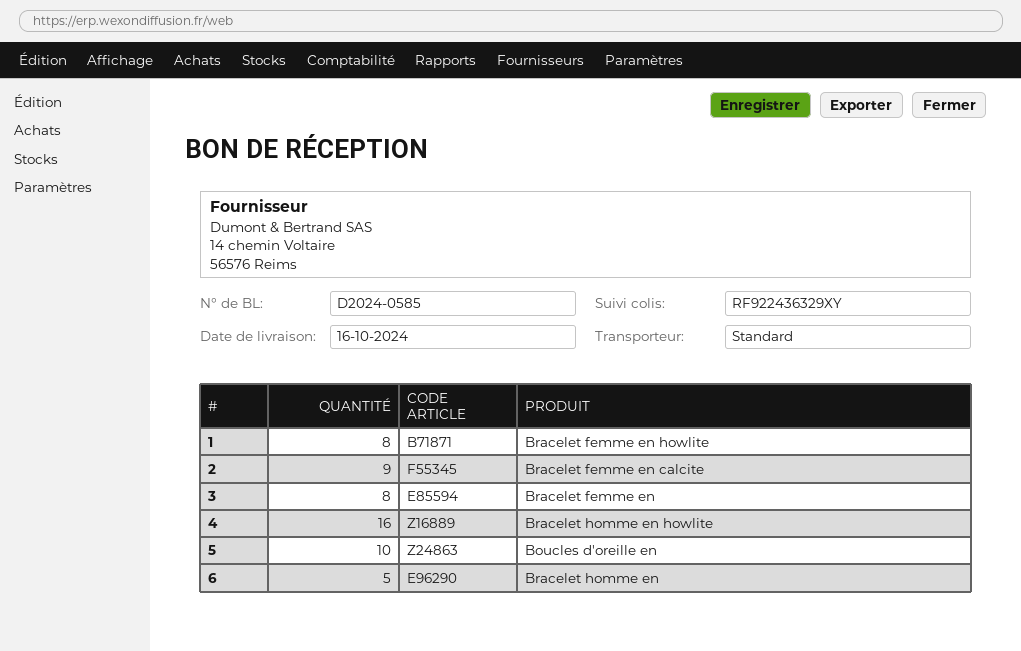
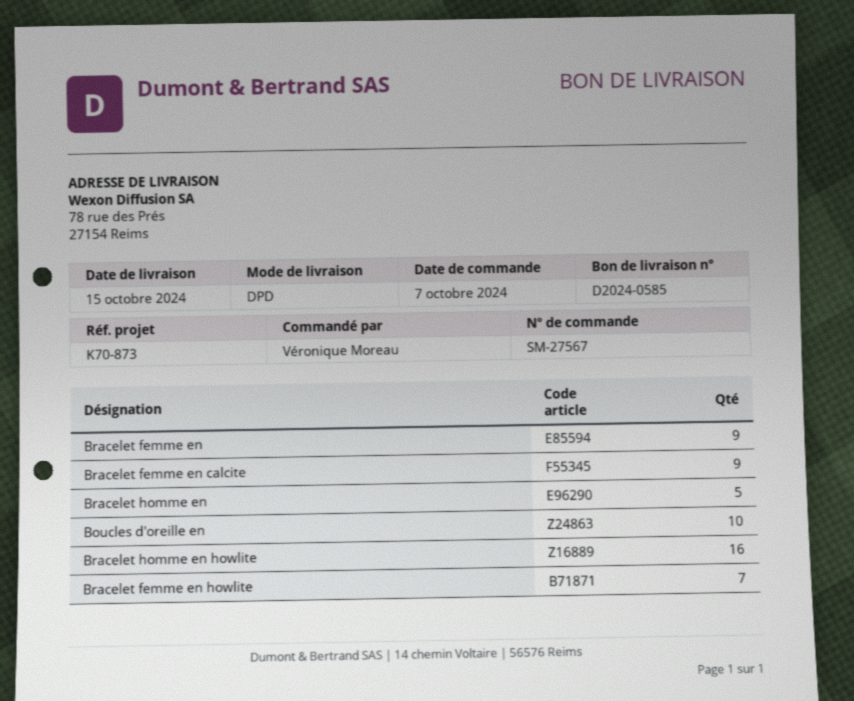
delivery date: 2024-10-16 -> 2024-10-15
shipping method: standard -> DPD
Bracelet femme en howlite: 8 -> 7
Bracelet femme en: 8 -> 9

